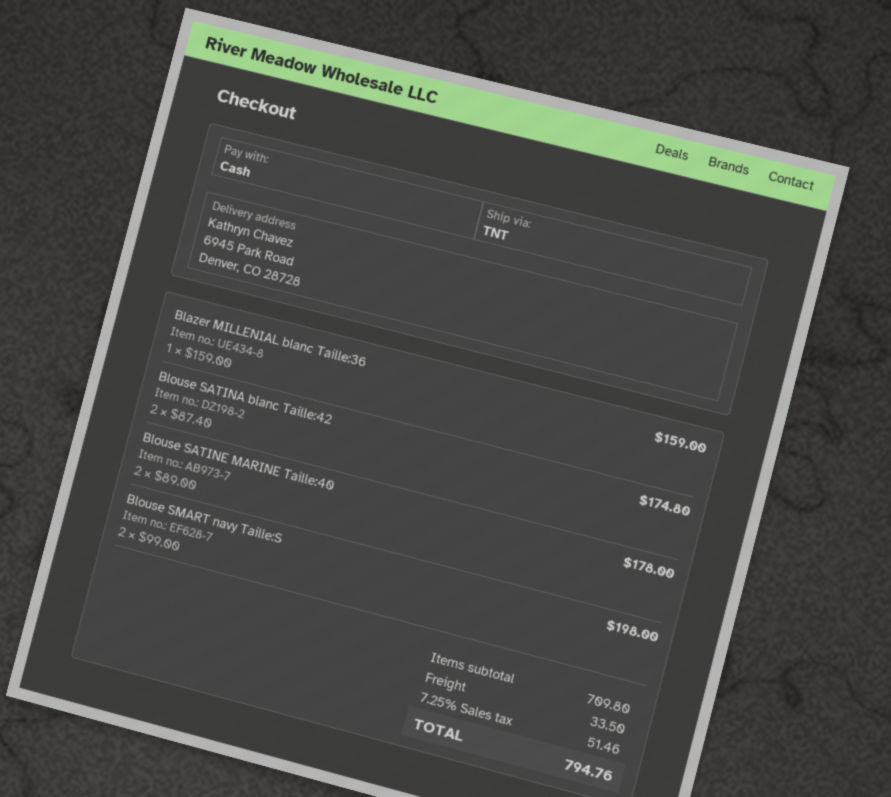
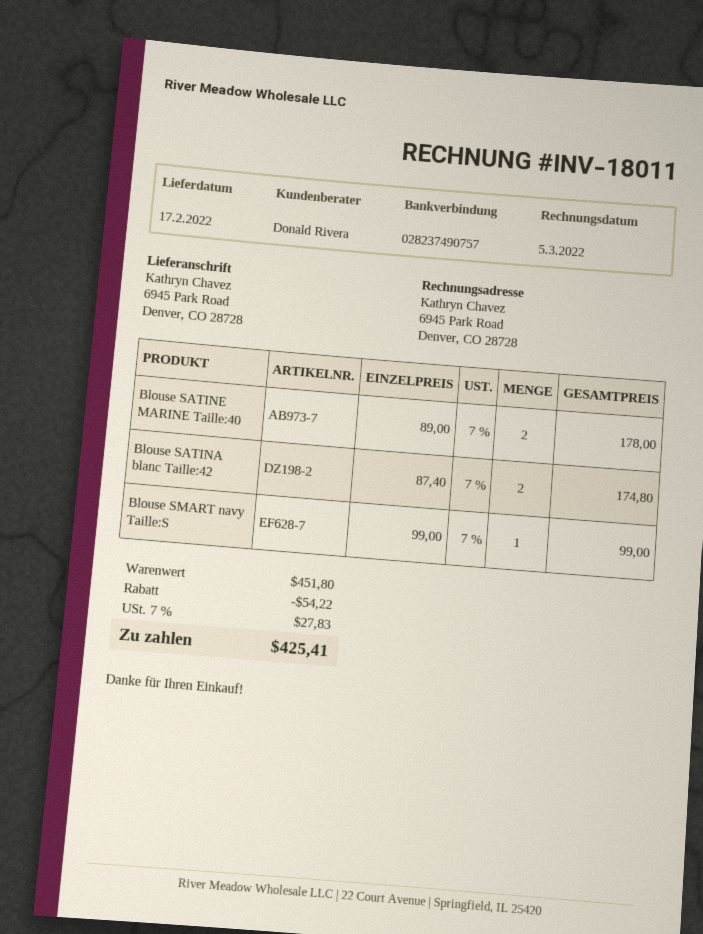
Blazer MILLENIAL blanc Taille:36: 1 x 159.00 = 159.00 -> none
Blouse SMART navy Taille:S: 2 x 99.00 = 198.00 -> 1 x 99.00 = 99.00
subtotal: 709.80 -> 451.80
discount: none -> 54.22
shipping: 33.50 -> none
tax: 7.25% = 51.46 -> 7% = 27.83
total: 794.76 -> 425.41

